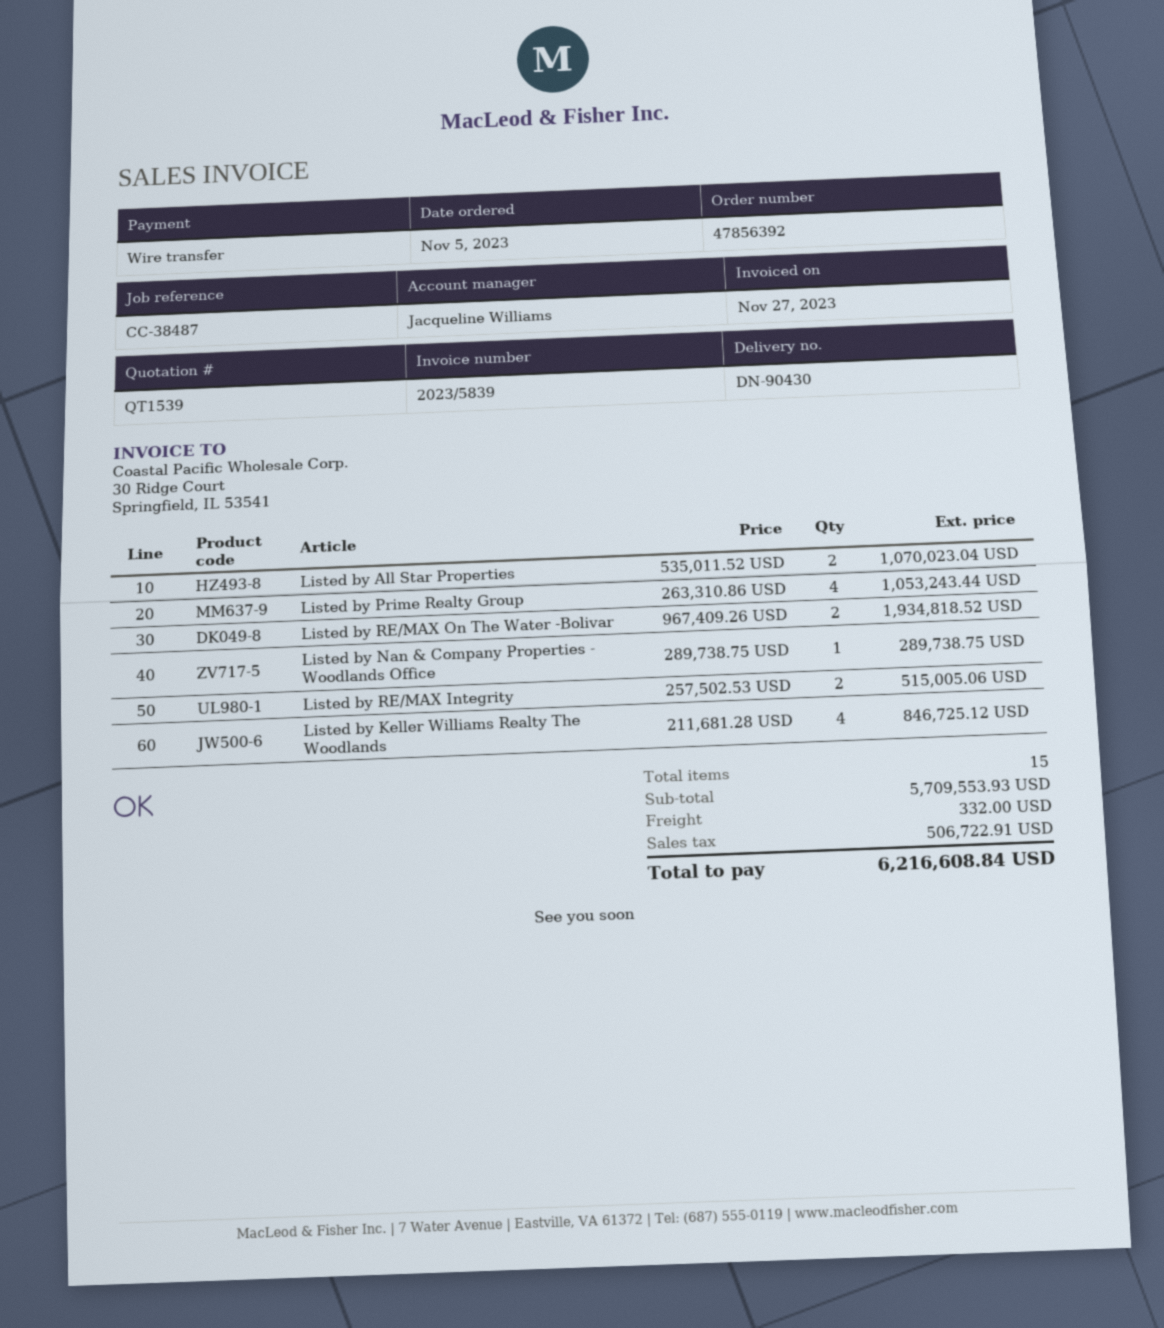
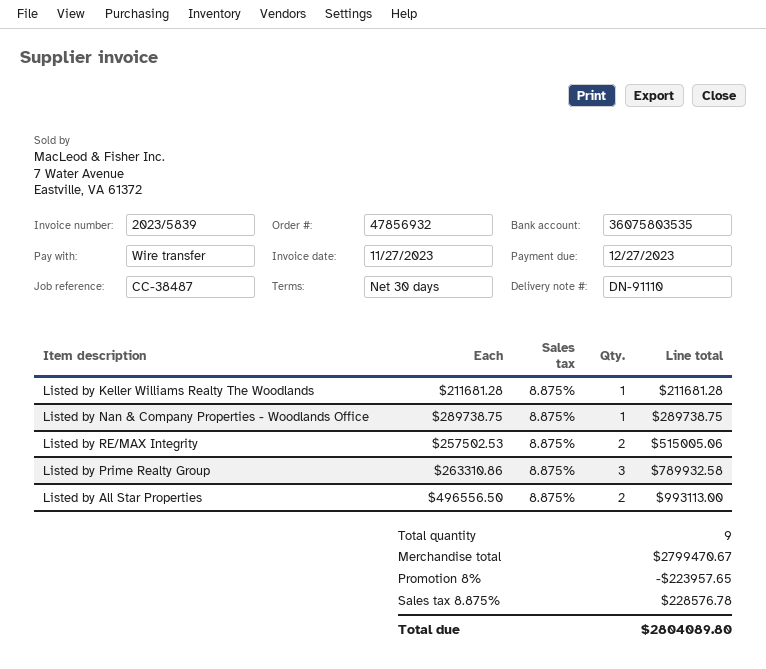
order number: 47856392 -> 47856932
delivery note number: DN-90430 -> DN-91110
Listed by All Star Properties: 2 x 535011.52 = 1070023.04 -> 2 x 496556.50 = 993113.00
Listed by Prime Realty Group: 4 x 263310.86 = 1053243.44 -> 3 x 263310.86 = 789932.58
Listed by RE/MAX On The Water -Bolivar: 2 x 967409.26 = 1934818.52 -> none
Listed by Keller Williams Realty The Woodlands: 4 x 211681.28 = 846725.12 -> 1 x 211681.28 = 211681.28
total quantity: 15 -> 9
subtotal: 5709553.93 -> 2799470.67
discount: none -> 8% = 223957.65
shipping: 332.00 -> none
tax: 506722.91 -> 228576.78
total: 6216608.84 -> 2804089.80

